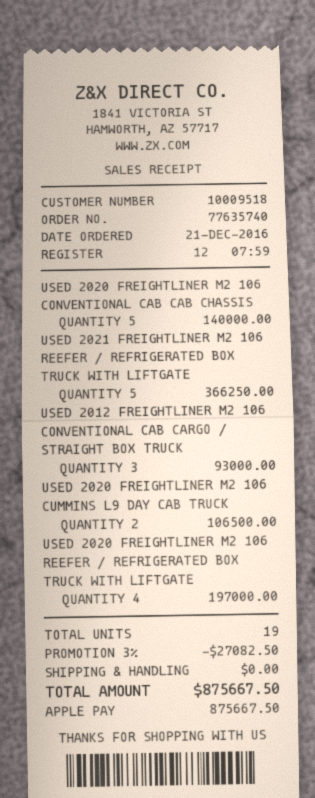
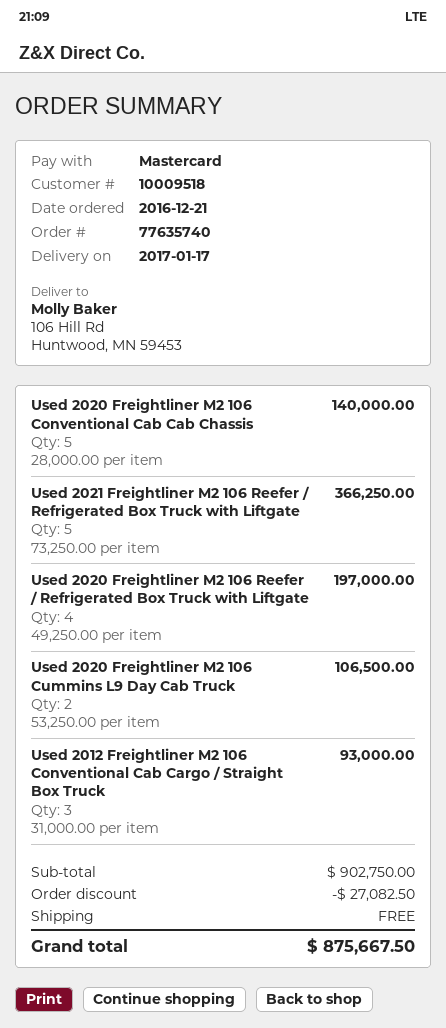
payment method: Apple Pay -> Mastercard

